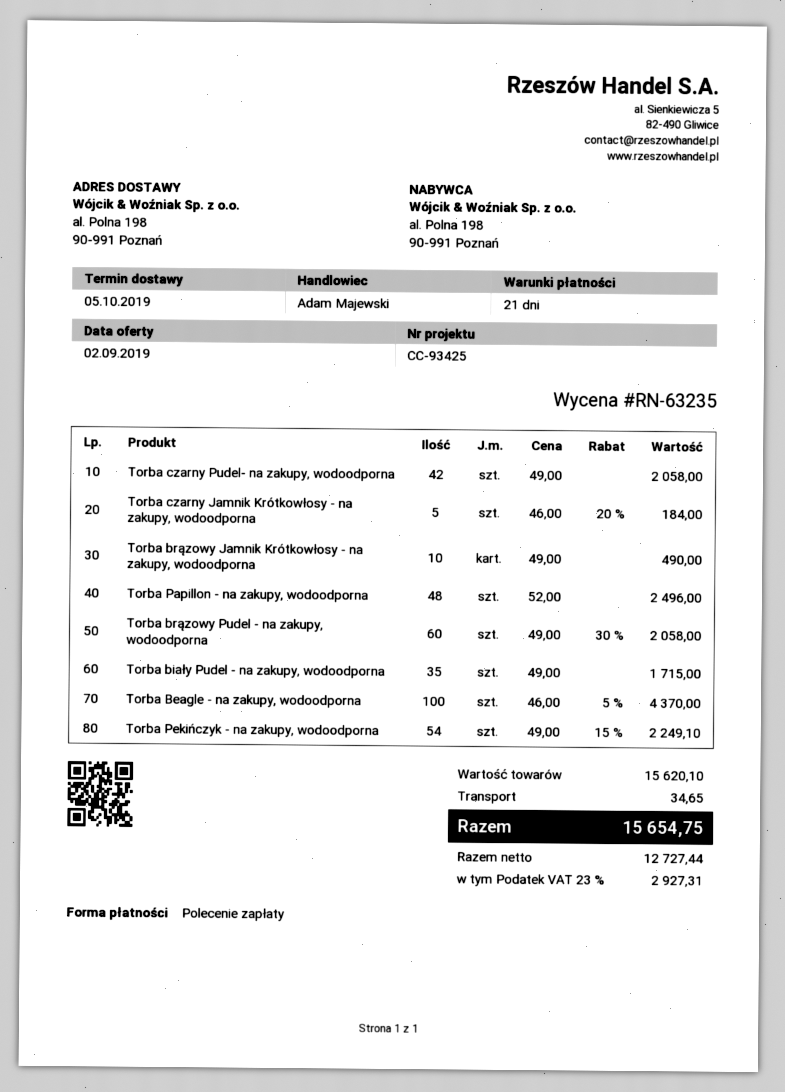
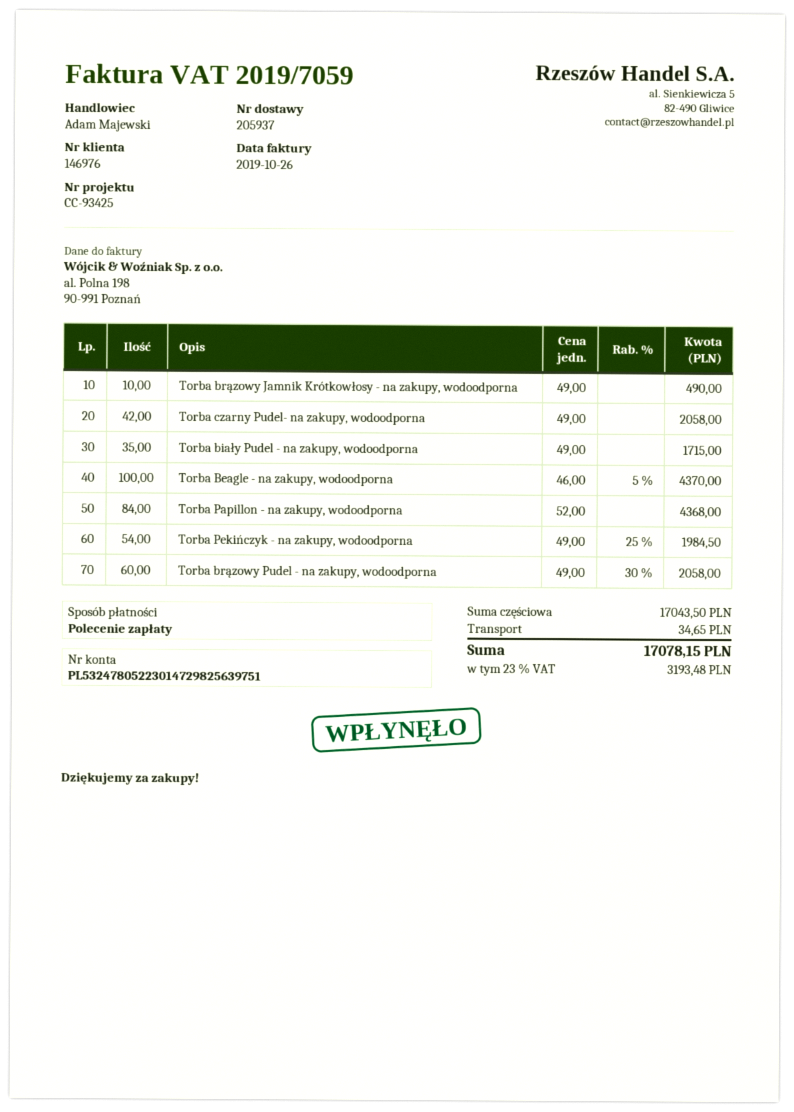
Torba czarny Jamnik Krótkowłosy - na zakupy, wodoodporna: 5 x 46.00 - 20% = 184.00 -> none
Torba Papillon - na zakupy, wodoodporna: 48 x 52.00 = 2496.00 -> 84 x 52.00 = 4368.00
Torba Pekińczyk - na zakupy, wodoodporna: 54 x 49.00 - 15% = 2249.10 -> 54 x 49.00 - 25% = 1984.50
subtotal: 15620.10 -> 17043.50
tax: 23% = 2927.31 -> 23% = 3193.48
total: 15654.75 -> 17078.15

